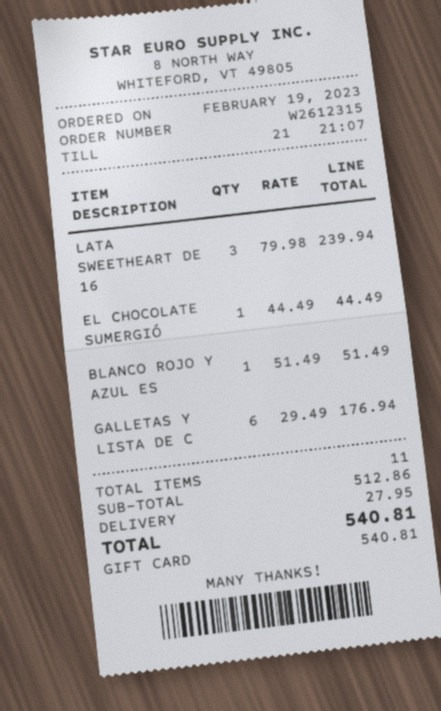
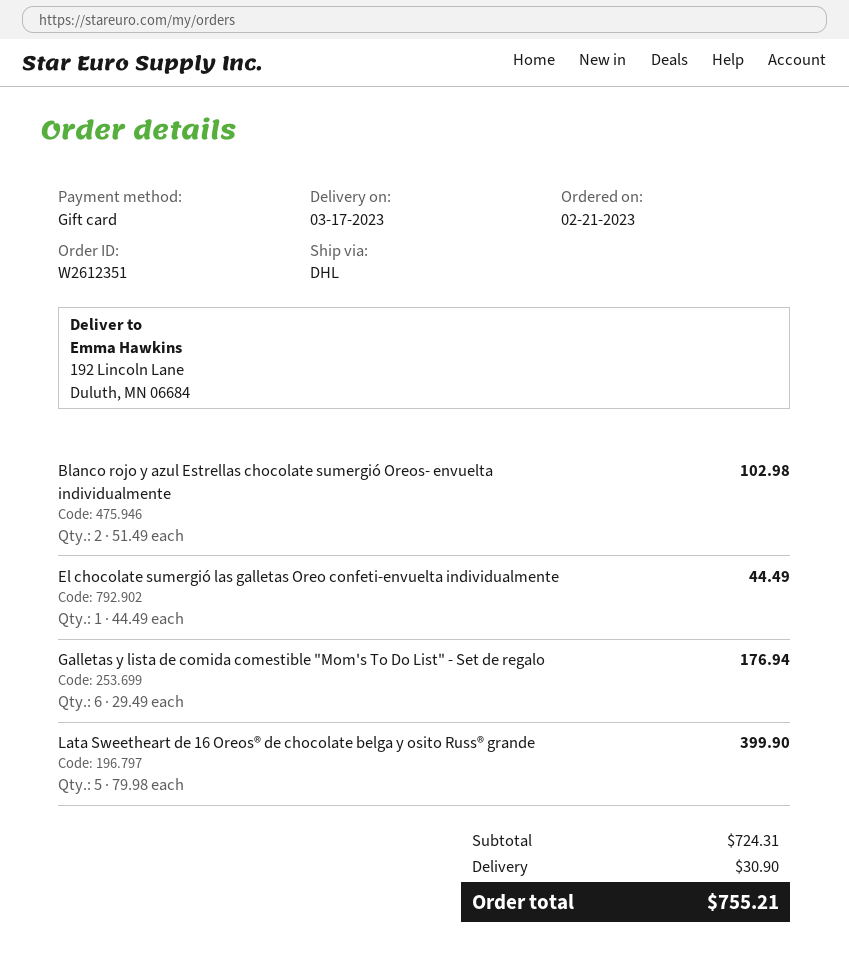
order number: W2612315 -> W2612351
order date: 2023-02-19 -> 2023-02-21
LATA SWEETHEART DE 16: 3 x 79.98 = 239.94 -> 5 x 79.98 = 399.90
BLANCO ROJO Y AZUL ES: 1 x 51.49 = 51.49 -> 2 x 51.49 = 102.98
subtotal: 512.86 -> 724.31
shipping: 27.95 -> 30.90
total: 540.81 -> 755.21

